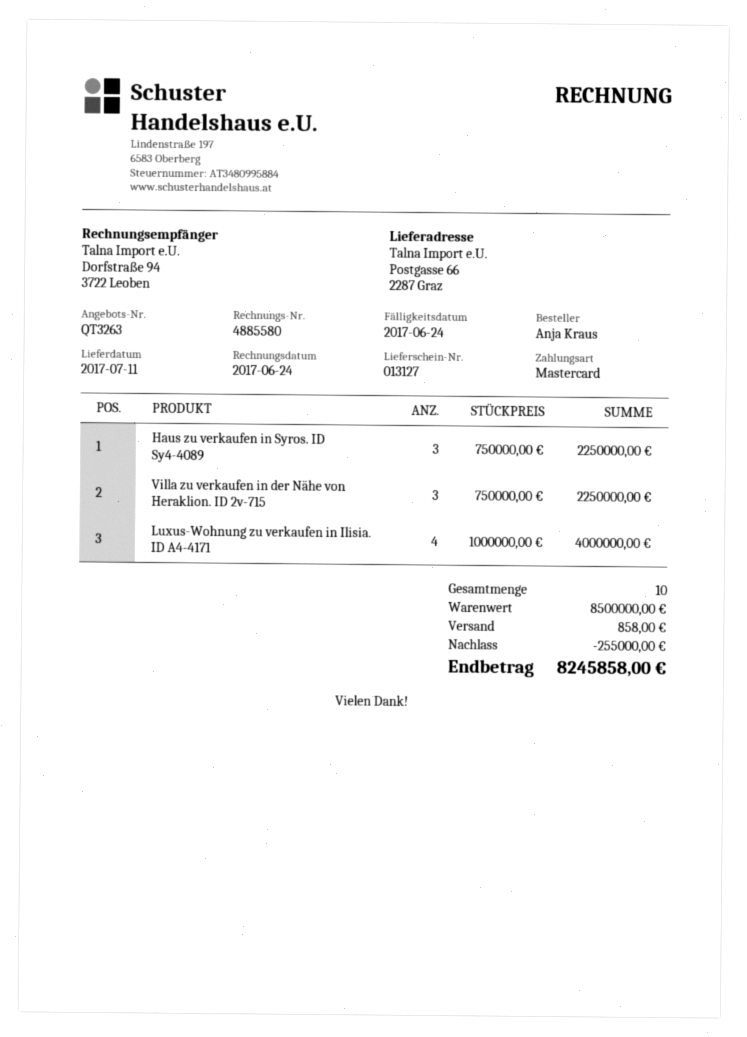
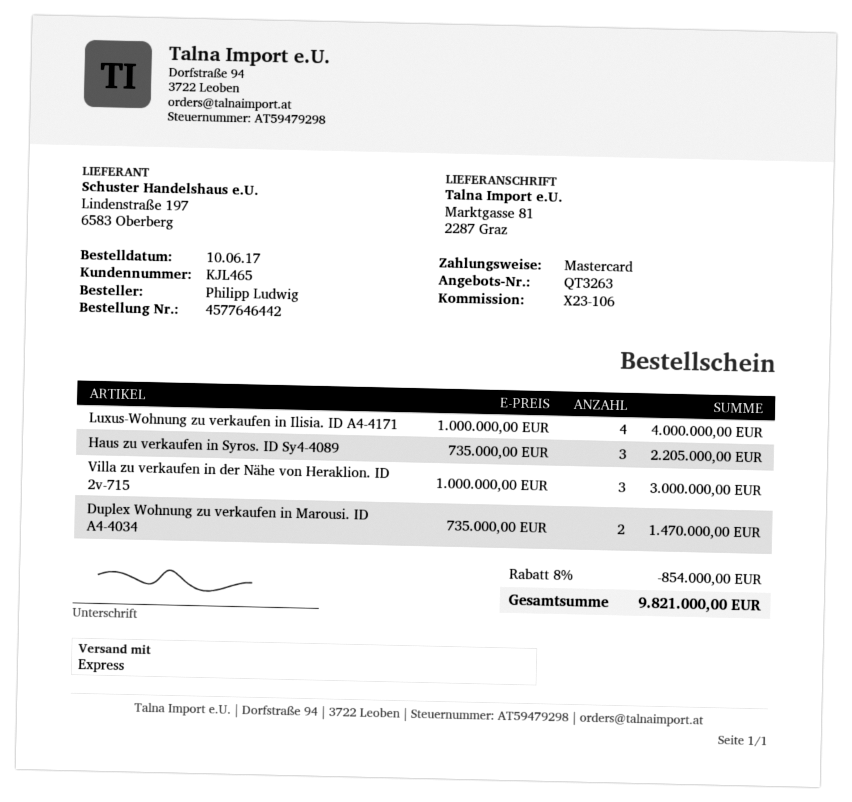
ordered by: Anja Kraus -> Philipp Ludwig
ship to: Postgasse 66, 2287 Graz -> Marktgasse 81, 2287 Graz
Haus zu verkaufen in Syros. ID Sy4-4089: 3 x 750000.00 = 2250000.00 -> 3 x 735000.00 = 2205000.00
Villa zu verkaufen in der Nähe von Heraklion. ID 2v-715: 3 x 750000.00 = 2250000.00 -> 3 x 1000000.00 = 3000000.00
Duplex Wohnung zu verkaufen in Marousi. ID A4-4034: none -> 2 x 735000.00 = 1470000.00
discount: 255000.00 -> 854000.00
shipping: 858.00 -> none
total: 8245858.00 -> 9821000.00

